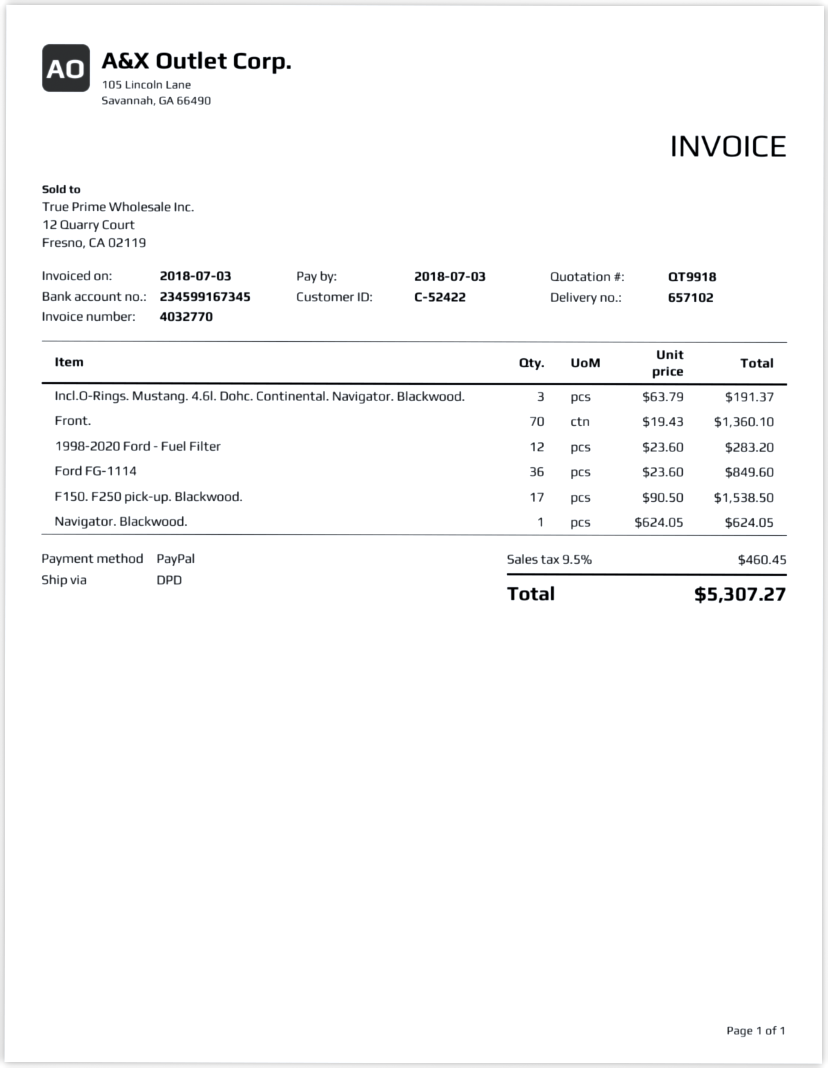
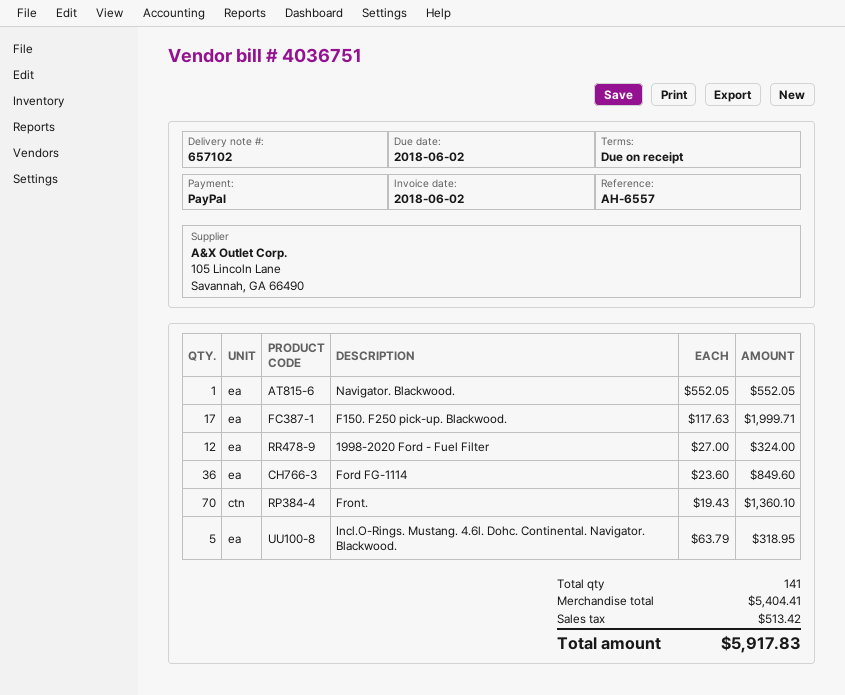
invoice number: 4032770 -> 4036751
invoice date: 2018-07-03 -> 2018-06-02
due date: 2018-07-03 -> 2018-06-02
Incl.O-Rings. Mustang. 4.6l. Dohc. Continental. Navigator. Blackwood.: 3 x 63.79 = 191.37 -> 5 x 63.79 = 318.95
1998-2020 Ford - Fuel Filter: 12 x 23.60 = 283.20 -> 12 x 27.00 = 324.00
F150. F250 pick-up. Blackwood.: 17 x 90.50 = 1538.50 -> 17 x 117.63 = 1999.71
Navigator. Blackwood.: 1 x 624.05 = 624.05 -> 1 x 552.05 = 552.05
tax: 460.45 -> 513.42
total: 5307.27 -> 5917.83

